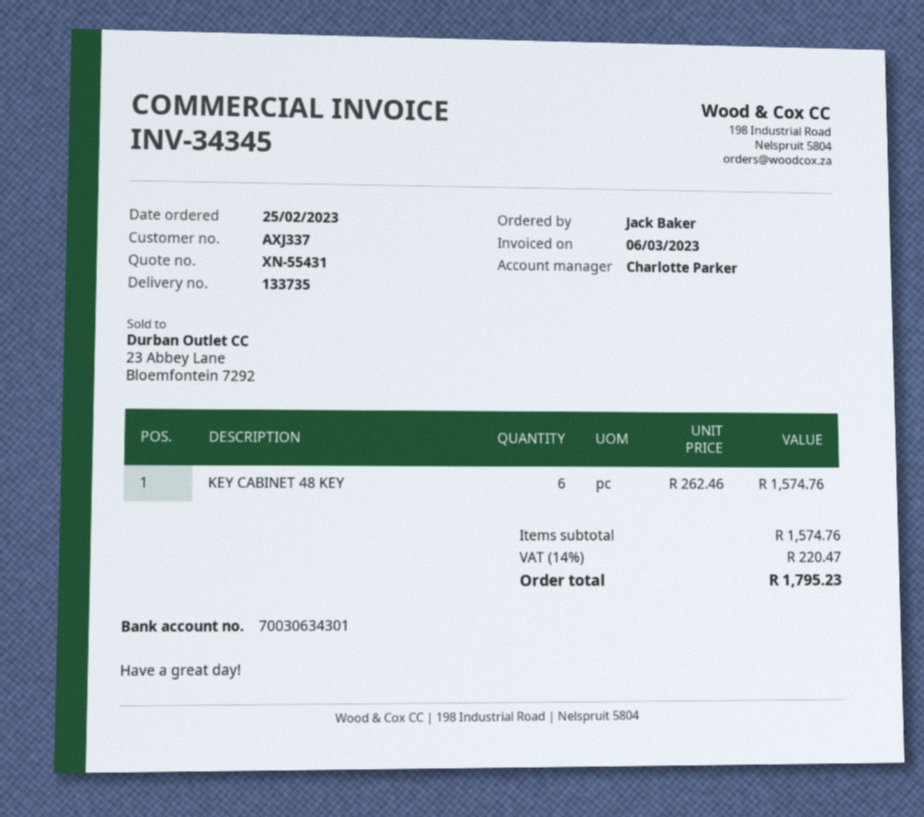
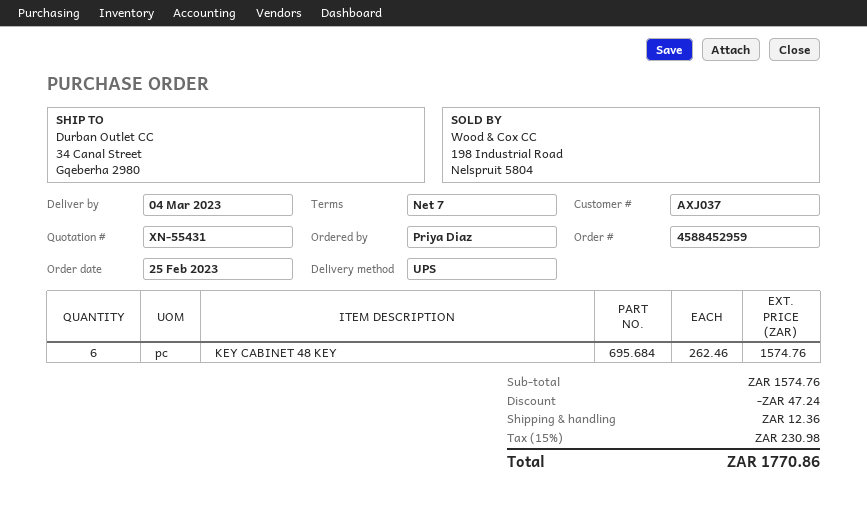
customer number: AXJ337 -> AXJ037
ordered by: Jack Baker -> Priya Diaz
discount: none -> 47.24
shipping: none -> 12.36
tax: 14% = 220.47 -> 15% = 230.98
total: 1795.23 -> 1770.86

